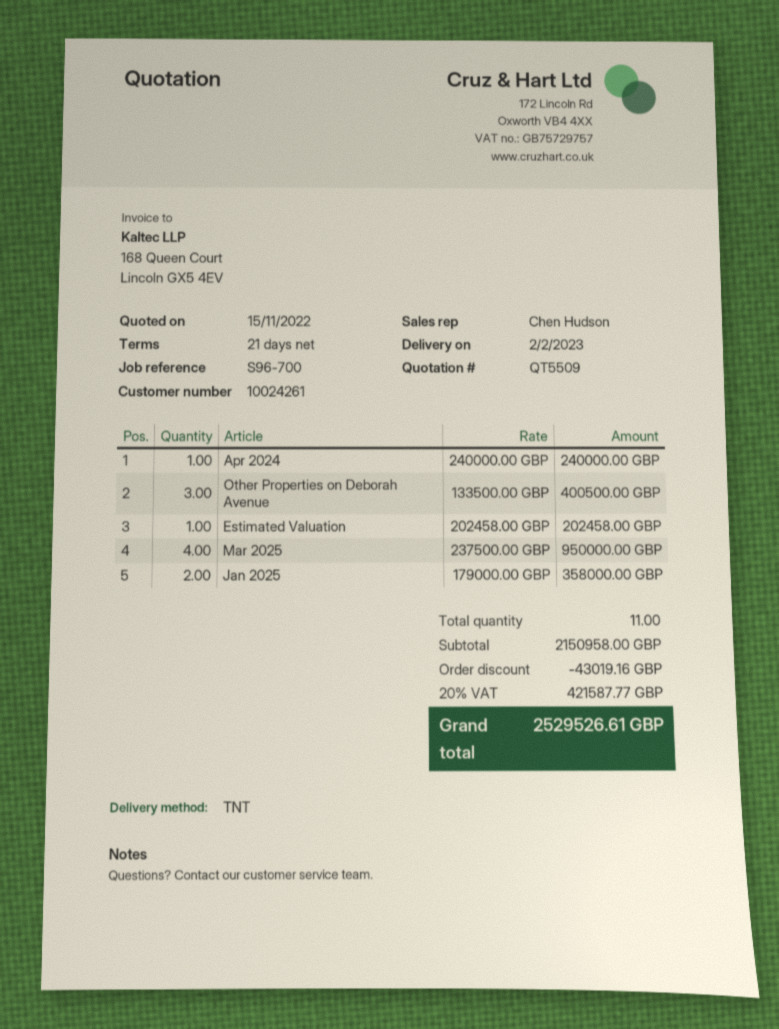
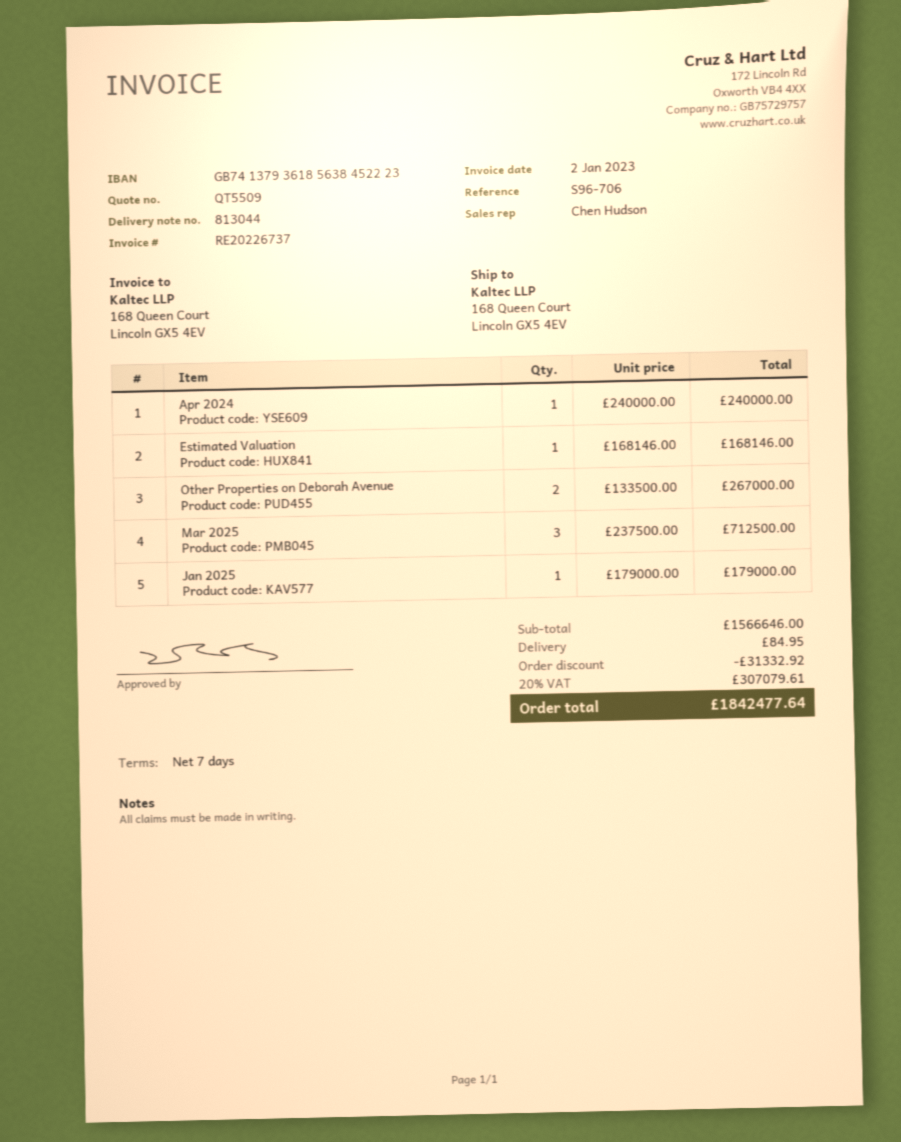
payment terms: 21 days -> 7 days
reference: S96-700 -> S96-706
Other Properties on Deborah Avenue: 3 x 133500.00 = 400500.00 -> 2 x 133500.00 = 267000.00
Estimated Valuation: 1 x 202458.00 = 202458.00 -> 1 x 168146.00 = 168146.00
Mar 2025: 4 x 237500.00 = 950000.00 -> 3 x 237500.00 = 712500.00
Jan 2025: 2 x 179000.00 = 358000.00 -> 1 x 179000.00 = 179000.00
subtotal: 2150958.00 -> 1566646.00
discount: 43019.16 -> 31332.92
shipping: none -> 84.95
tax: 20% = 421587.77 -> 20% = 307079.61
total: 2529526.61 -> 1842477.64

